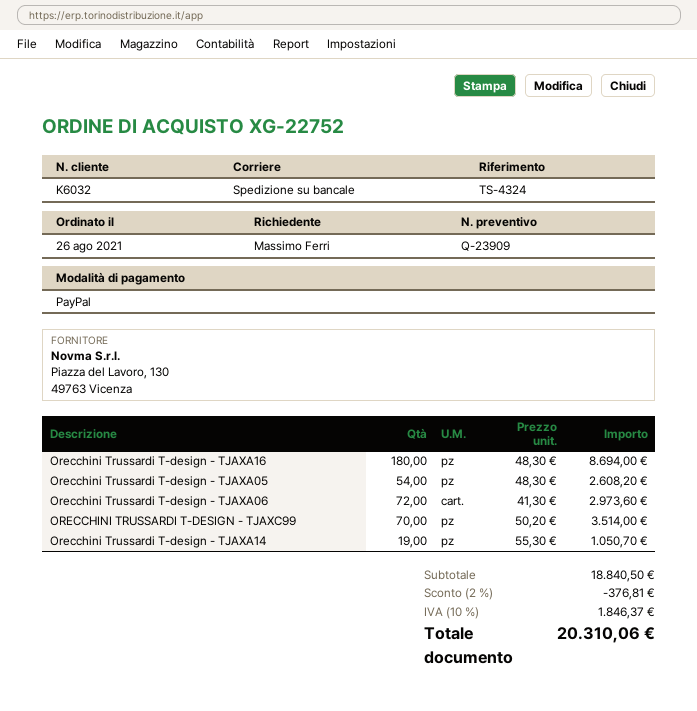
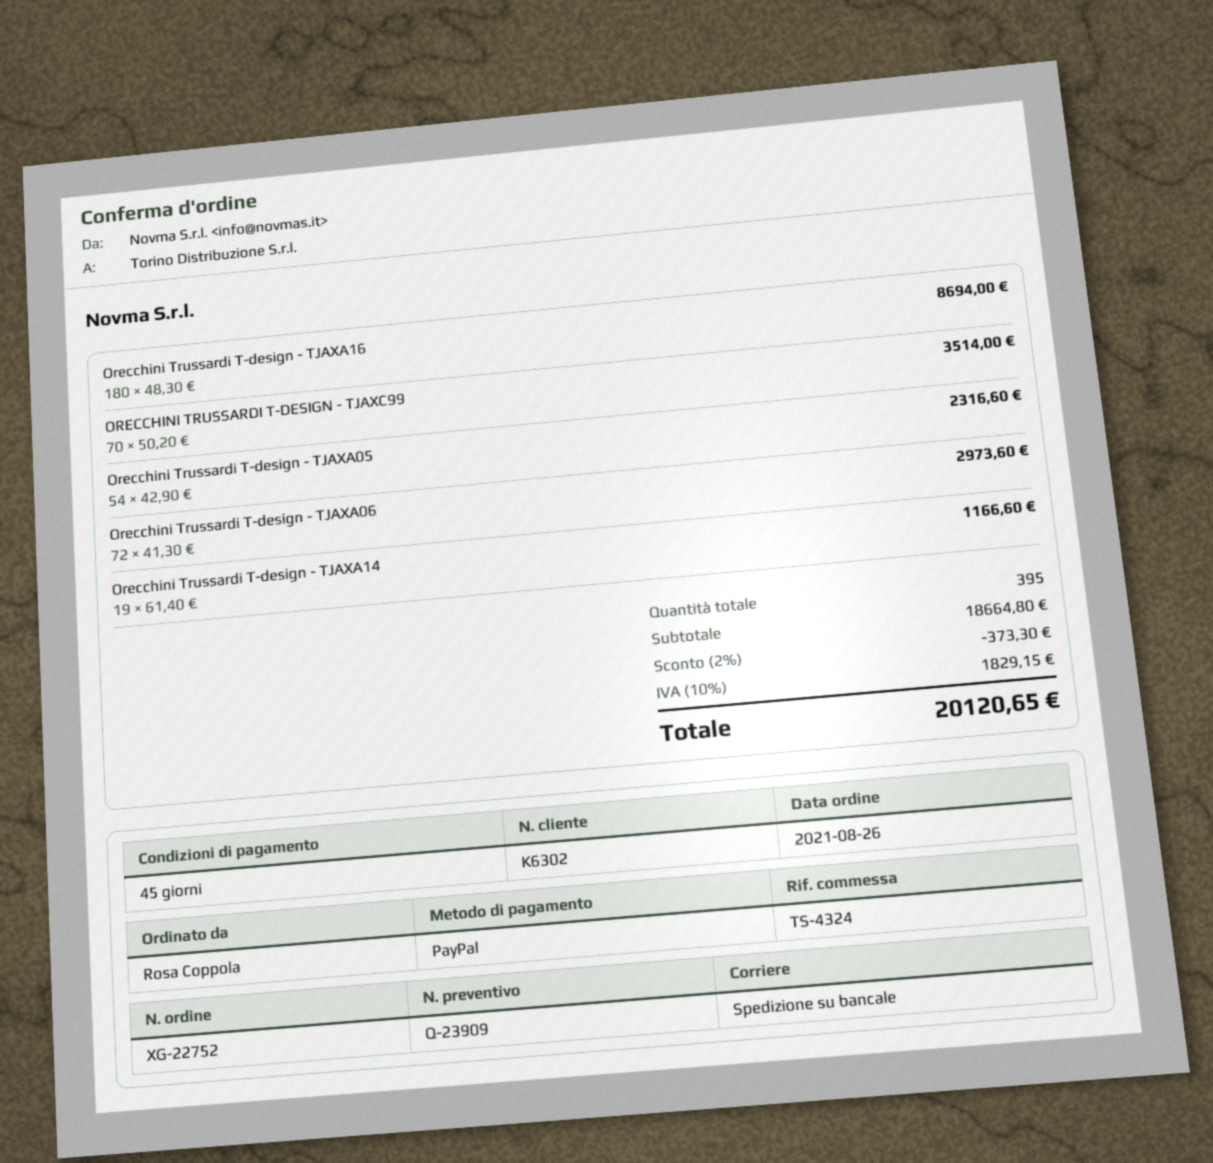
customer number: K6032 -> K6302
ordered by: Massimo Ferri -> Rosa Coppola
Orecchini Trussardi T-design - TJAXA05: 54 x 48.30 = 2608.20 -> 54 x 42.90 = 2316.60
Orecchini Trussardi T-design - TJAXA14: 19 x 55.30 = 1050.70 -> 19 x 61.40 = 1166.60
subtotal: 18840.50 -> 18664.80
discount: 2% = 376.81 -> 2% = 373.30
tax: 10% = 1846.37 -> 10% = 1829.15
total: 20310.06 -> 20120.65

